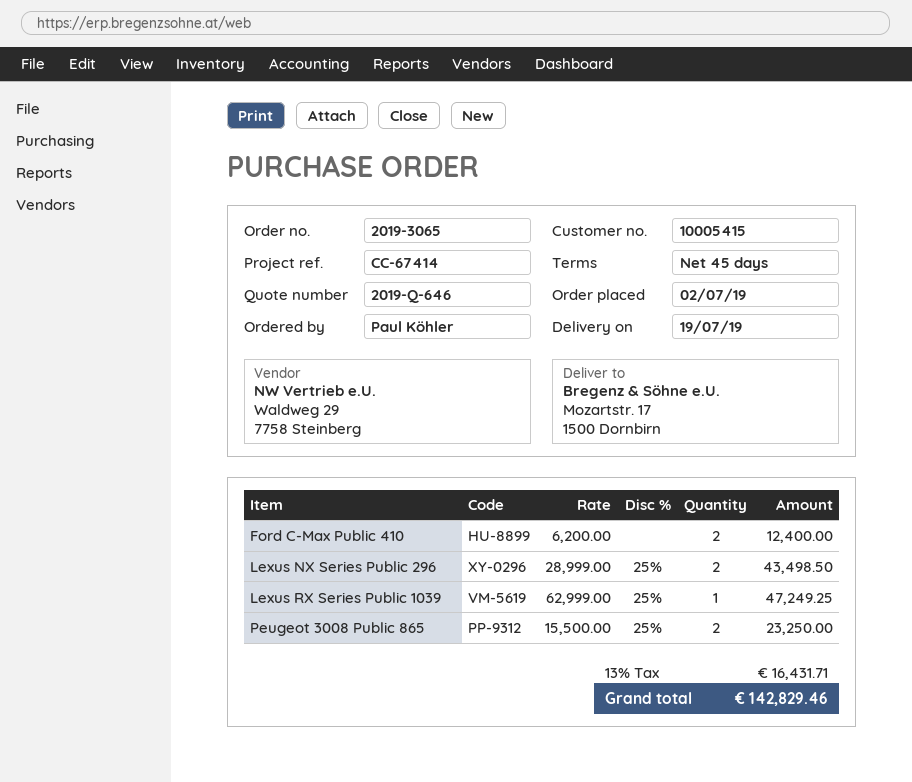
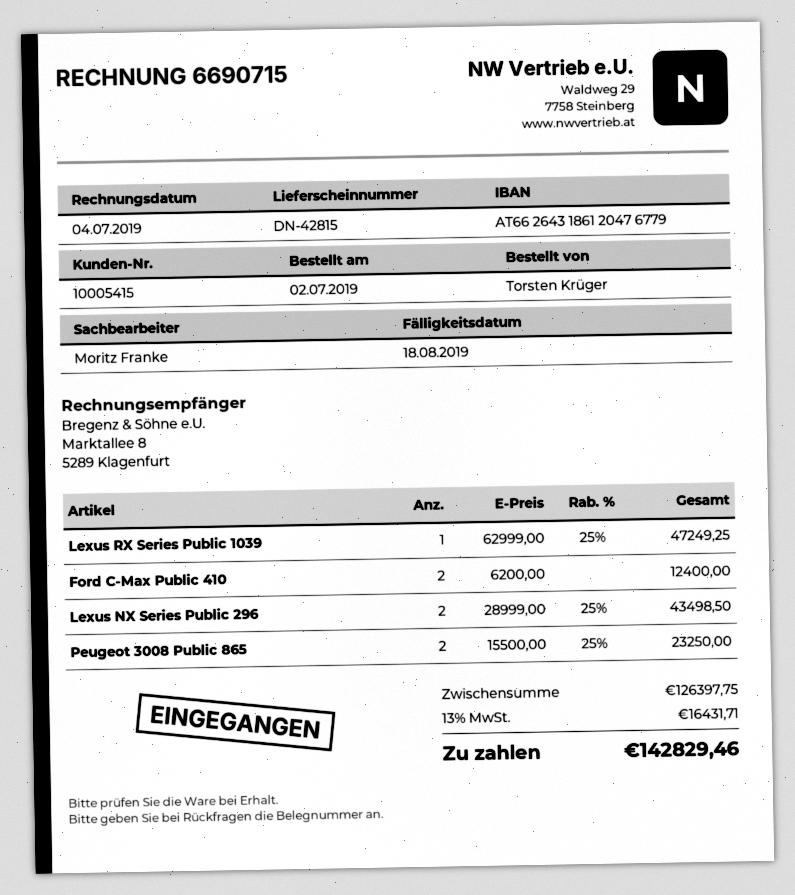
ordered by: Paul Köhler -> Torsten Krüger

